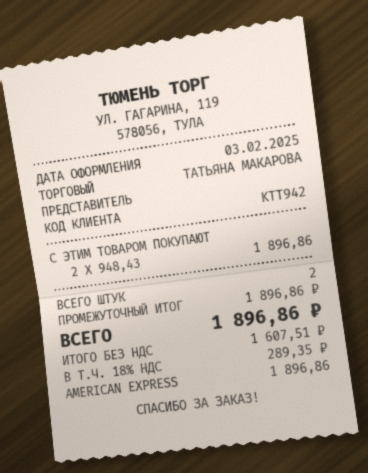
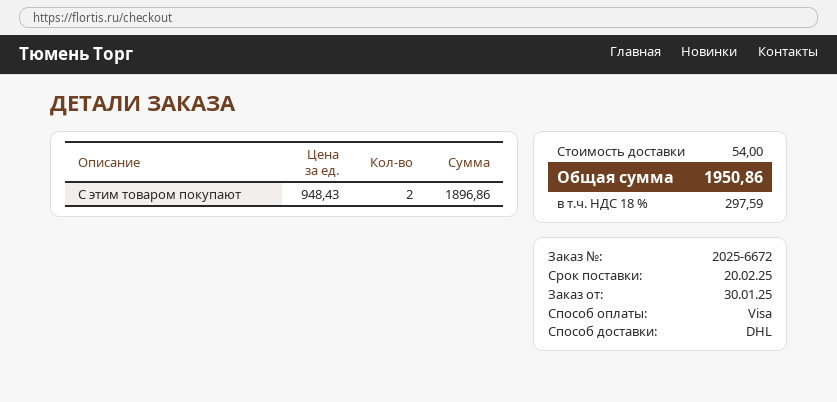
order date: 2025-02-03 -> 2025-01-30
payment method: American Express -> Visa
shipping: none -> 54.00
tax: 18% = 289.35 -> 18% = 297.59
total: 1896.86 -> 1950.86

